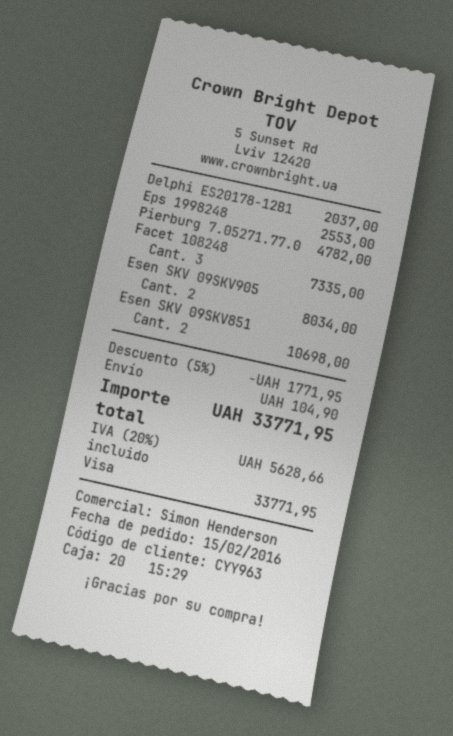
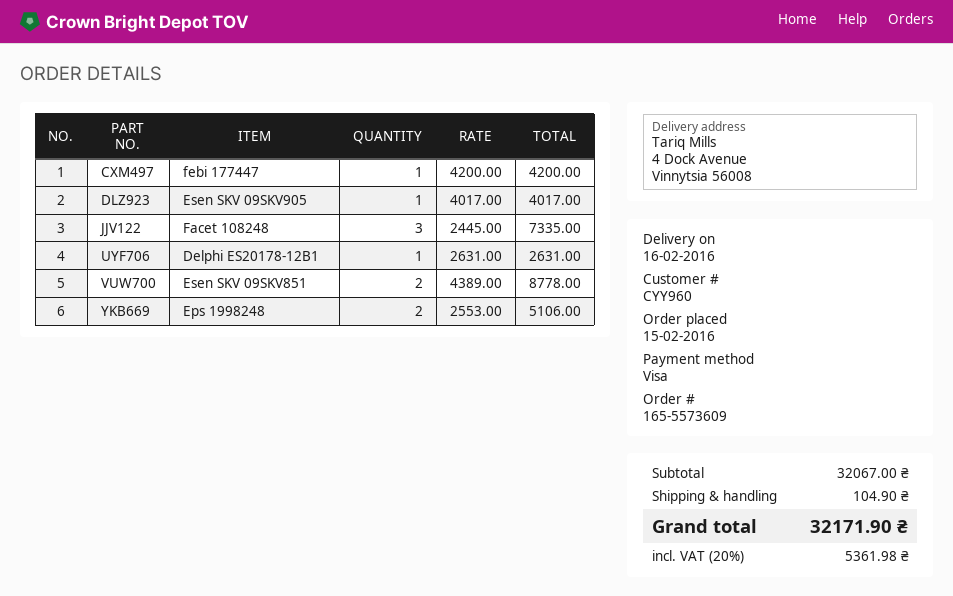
customer number: CYY963 -> CYY960
Delphi ES20178-12B1: 1 for 2037.00 -> 1 for 2631.00
Eps 1998248: 1 for 2553.00 -> 2 for 5106.00
Pierburg 7.05271.77.0: 1 for 4782.00 -> none
Esen SKV 09SKV905: 2 for 8034.00 -> 1 for 4017.00
Esen SKV 09SKV851: 2 for 10698.00 -> 2 for 8778.00
febi 177447: none -> 1 for 4200.00
discount: 5% = 1771.95 -> none
tax: 20% = 5628.66 -> 20% = 5361.98
total: 33771.95 -> 32171.90

